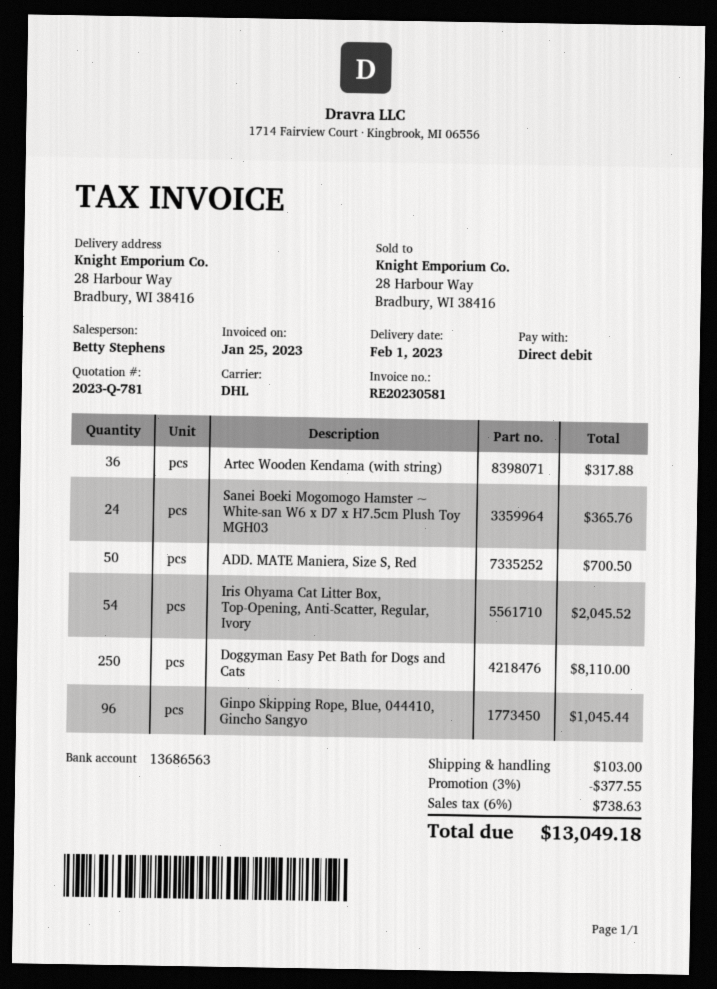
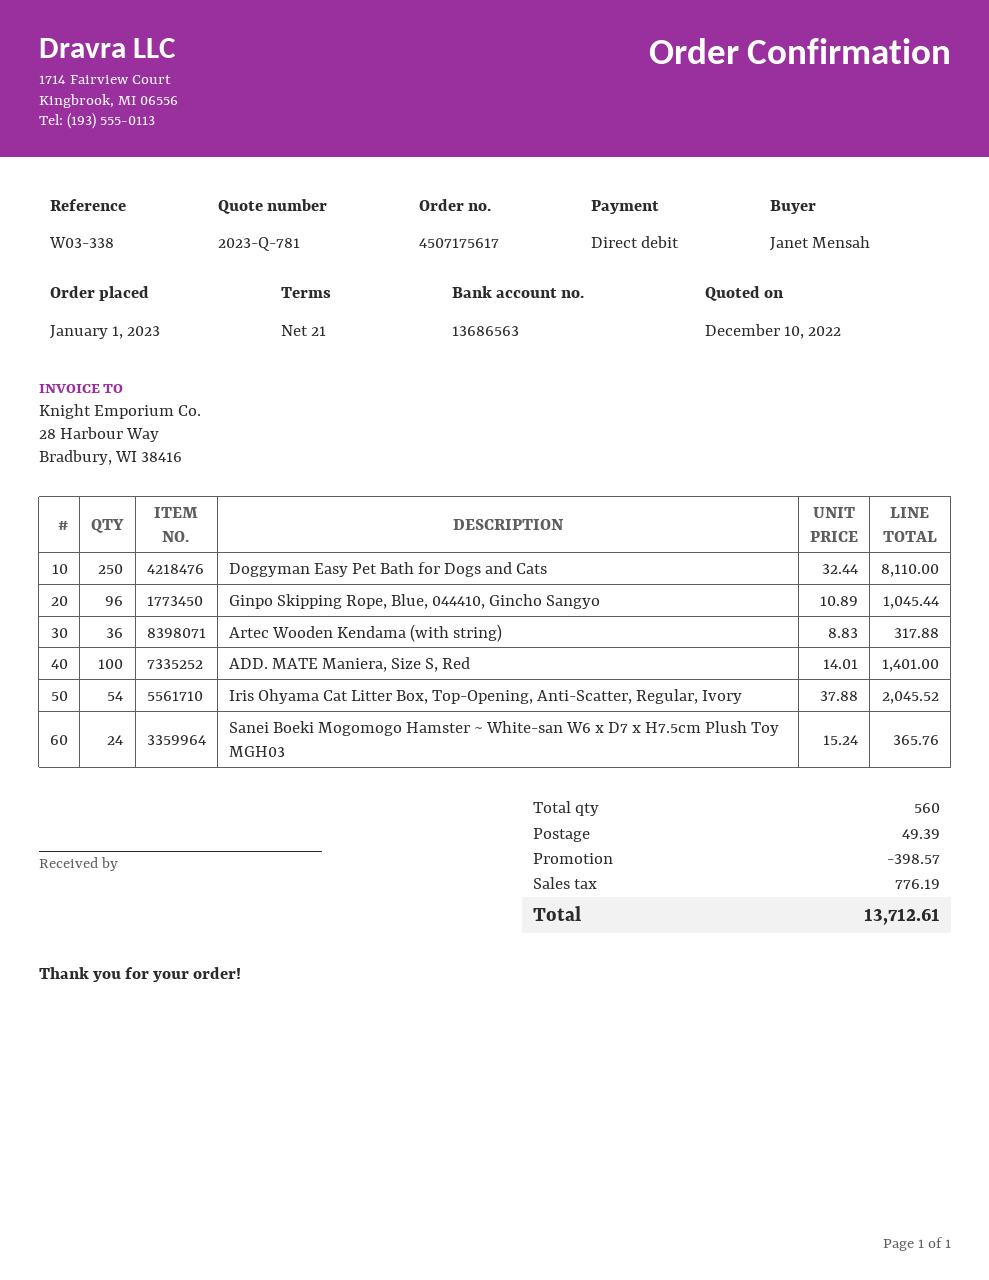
ADD. MATE Maniera, Size S, Red: 50 for 700.50 -> 100 for 1401.00
discount: 377.55 -> 398.57
shipping: 103.00 -> 49.39
tax: 738.63 -> 776.19
total: 13049.18 -> 13712.61

